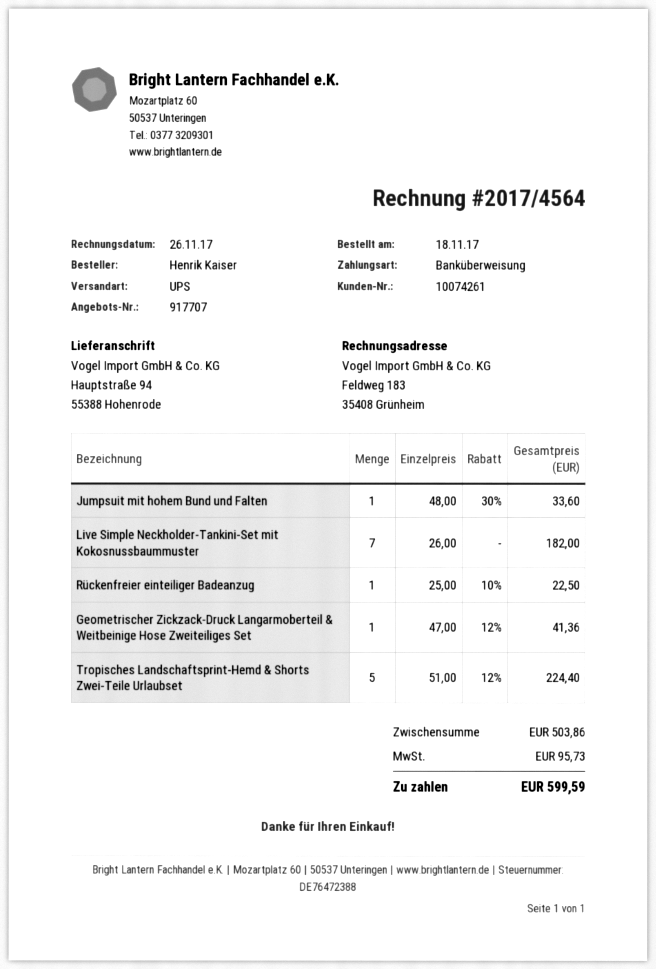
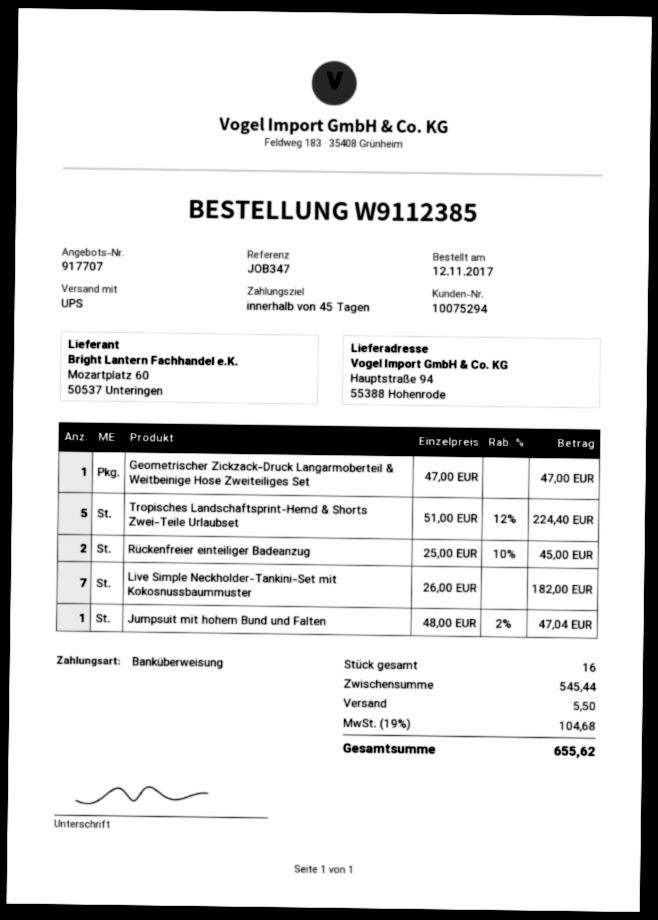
order date: 2017-11-18 -> 2017-11-12
customer number: 10074261 -> 10075294
Jumpsuit mit hohem Bund und Falten: 1 x 48.00 - 30% = 33.60 -> 1 x 48.00 - 2% = 47.04
Rückenfreier einteiliger Badeanzug: 1 x 25.00 - 10% = 22.50 -> 2 x 25.00 - 10% = 45.00
Geometrischer Zickzack-Druck Langarmoberteil & Weitbeinige Hose Zweiteiliges Set: 1 x 47.00 - 12% = 41.36 -> 1 x 47.00 = 47.00
subtotal: 503.86 -> 545.44
shipping: none -> 5.50
tax: 95.73 -> 104.68
total: 599.59 -> 655.62

